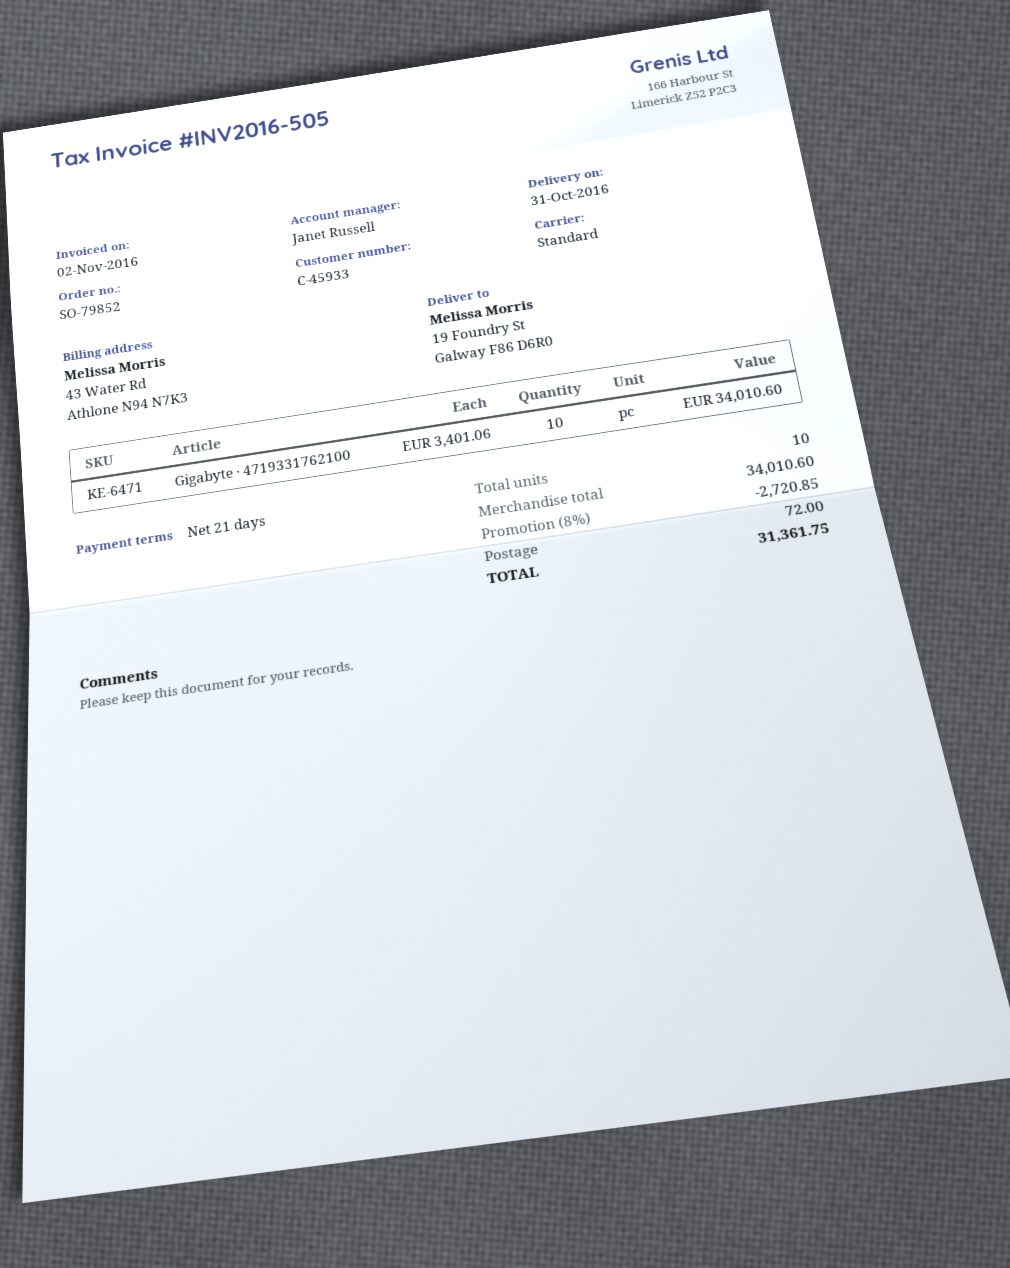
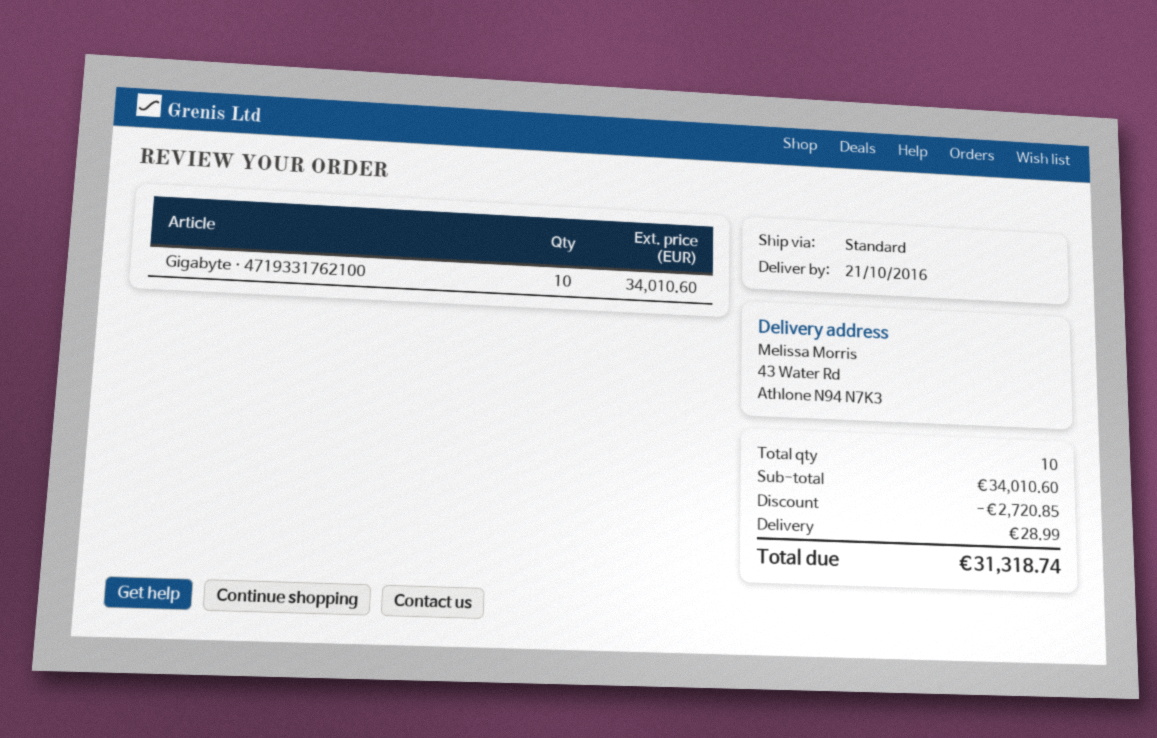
delivery date: 2016-10-31 -> 2016-10-21
ship to: 19 Foundry St, Galway F86 D6R0 -> 43 Water Rd, Athlone N94 N7K3
shipping: 72.00 -> 28.99
total: 31361.75 -> 31318.74

